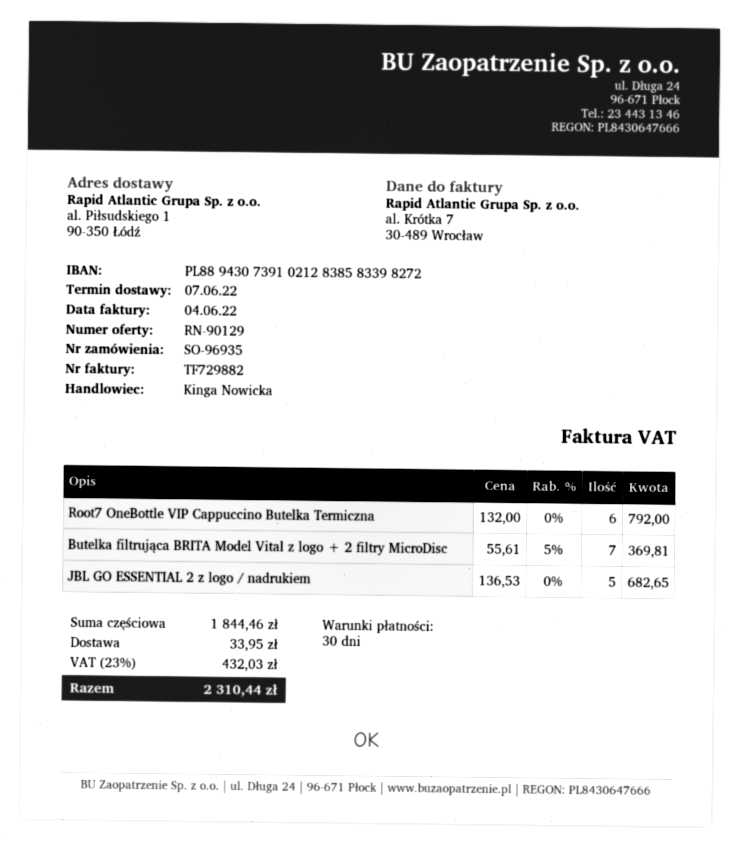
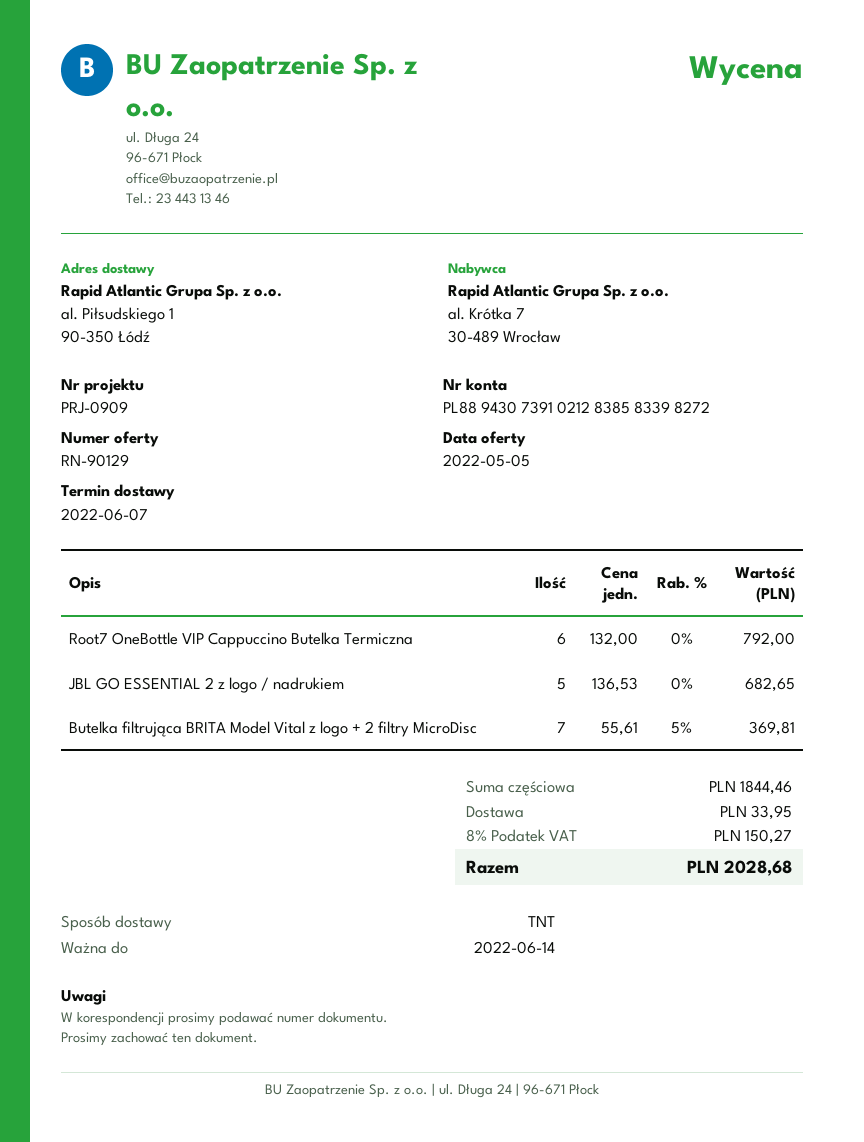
tax: 23% = 432.03 -> 8% = 150.27
total: 2310.44 -> 2028.68

